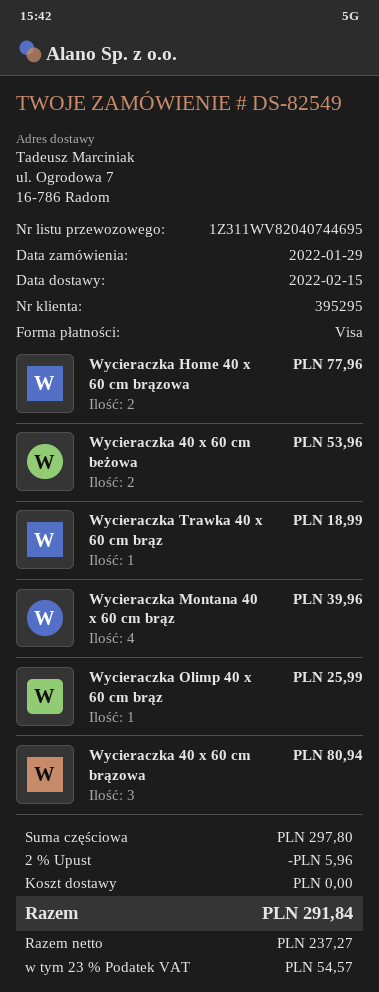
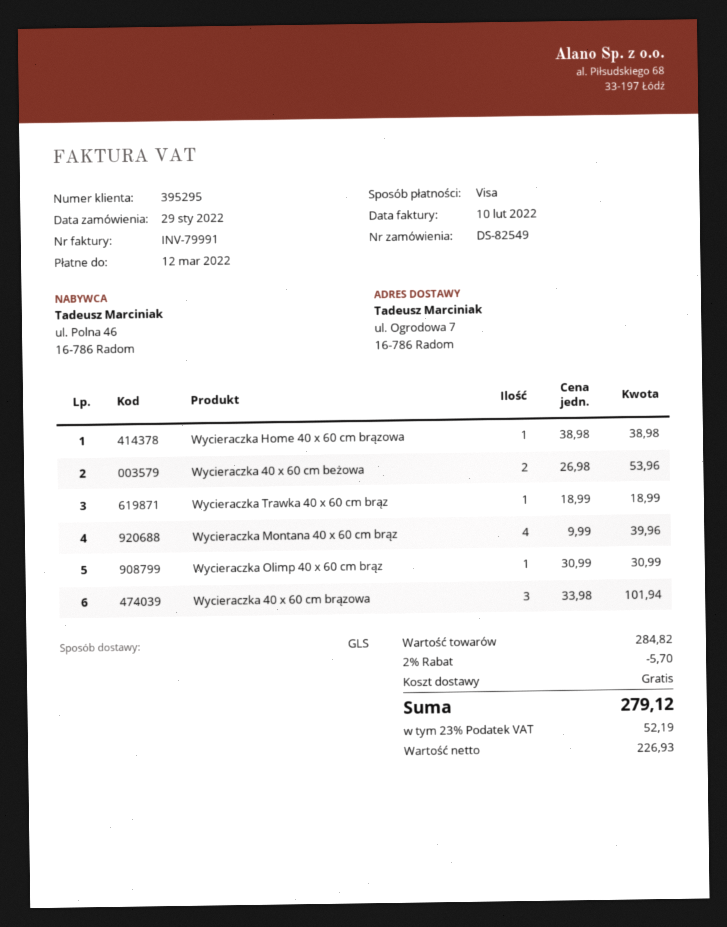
Wycieraczka Home 40 x 60 cm brązowa: 2 for 77.96 -> 1 for 38.98
Wycieraczka Olimp 40 x 60 cm brąz: 1 for 25.99 -> 1 for 30.99
Wycieraczka 40 x 60 cm brązowa: 3 for 80.94 -> 3 for 101.94
subtotal: 297.80 -> 284.82
discount: 2% = 5.96 -> 2% = 5.70
net: 237.27 -> 226.93
tax: 23% = 54.57 -> 23% = 52.19
total: 291.84 -> 279.12

